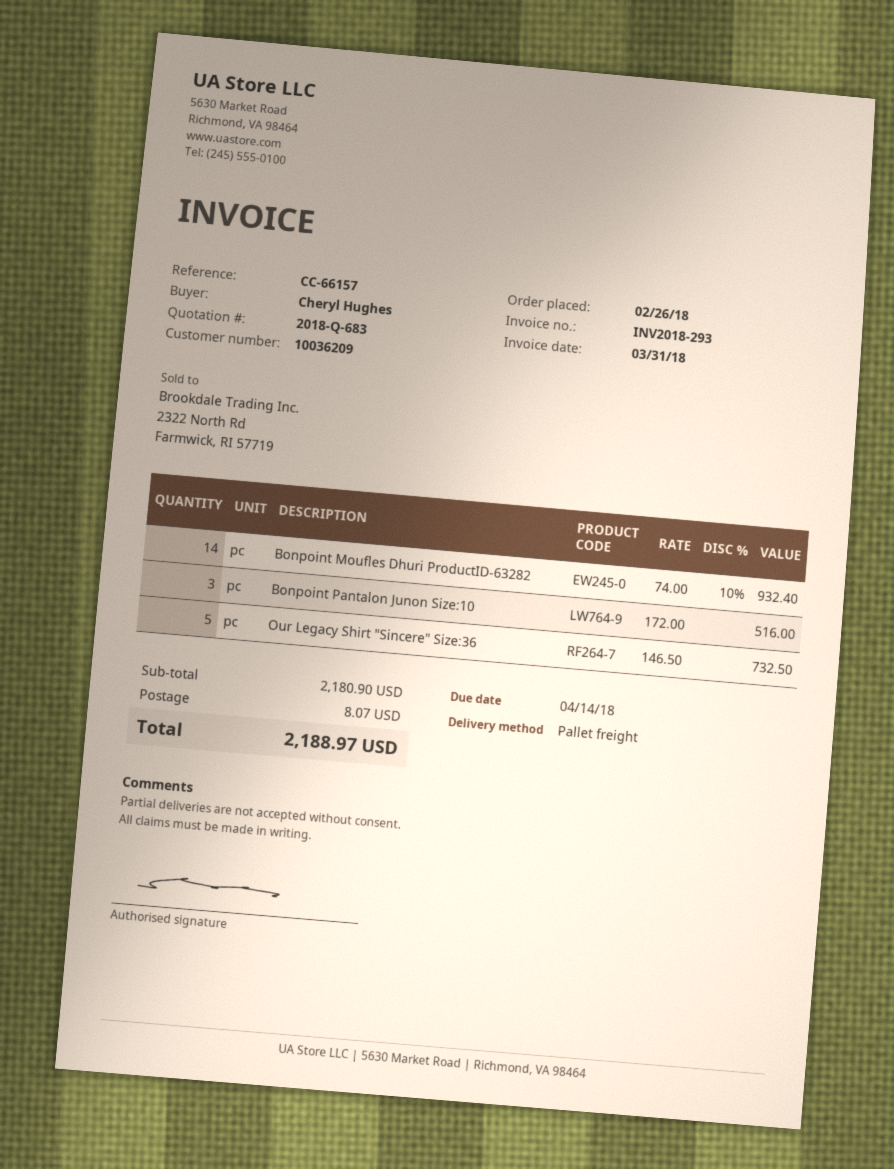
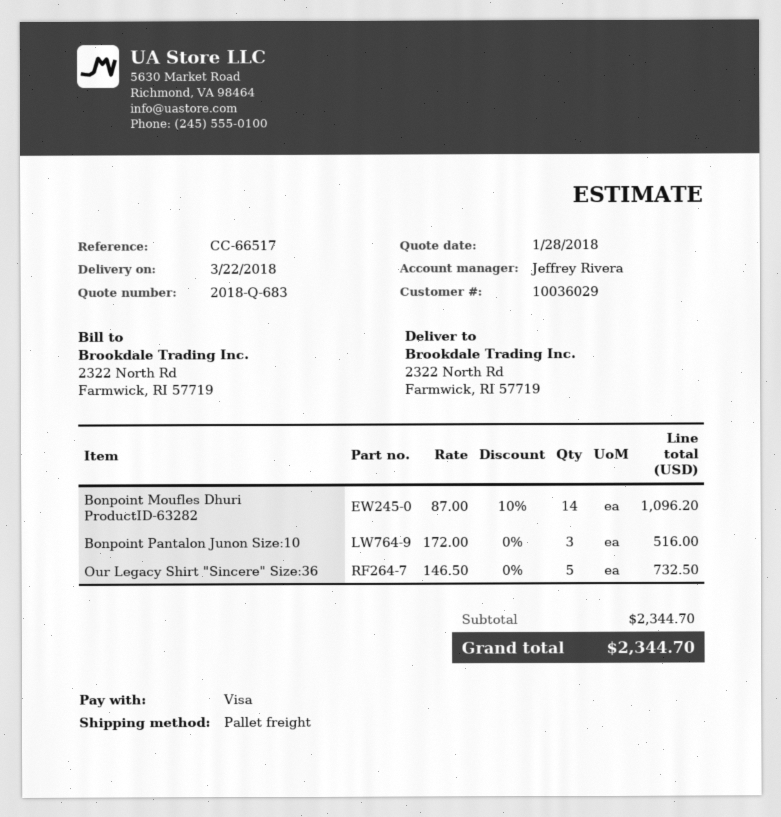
customer number: 10036209 -> 10036029
reference: CC-66157 -> CC-66517
Bonpoint Moufles Dhuri ProductID-63282: 14 x 74.00 - 10% = 932.40 -> 14 x 87.00 - 10% = 1096.20
subtotal: 2180.90 -> 2344.70
shipping: 8.07 -> none
total: 2188.97 -> 2344.70

